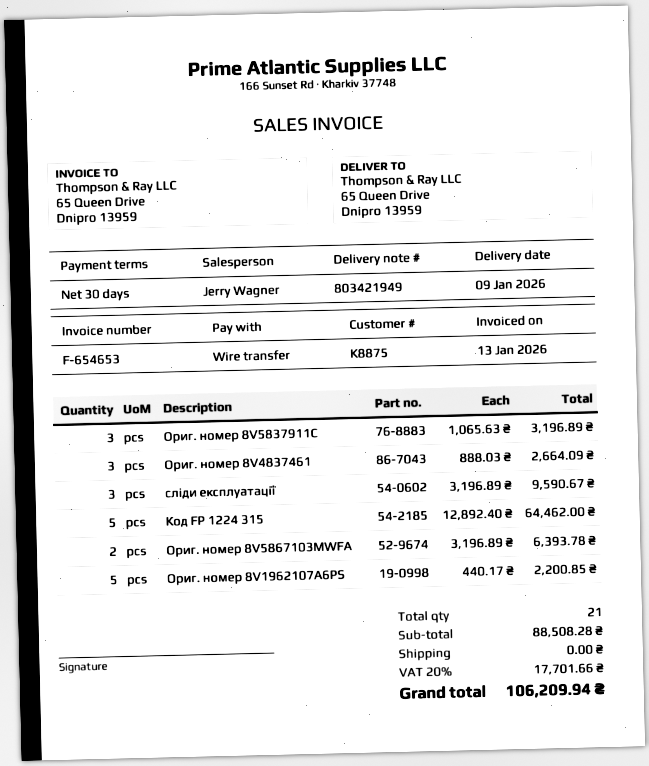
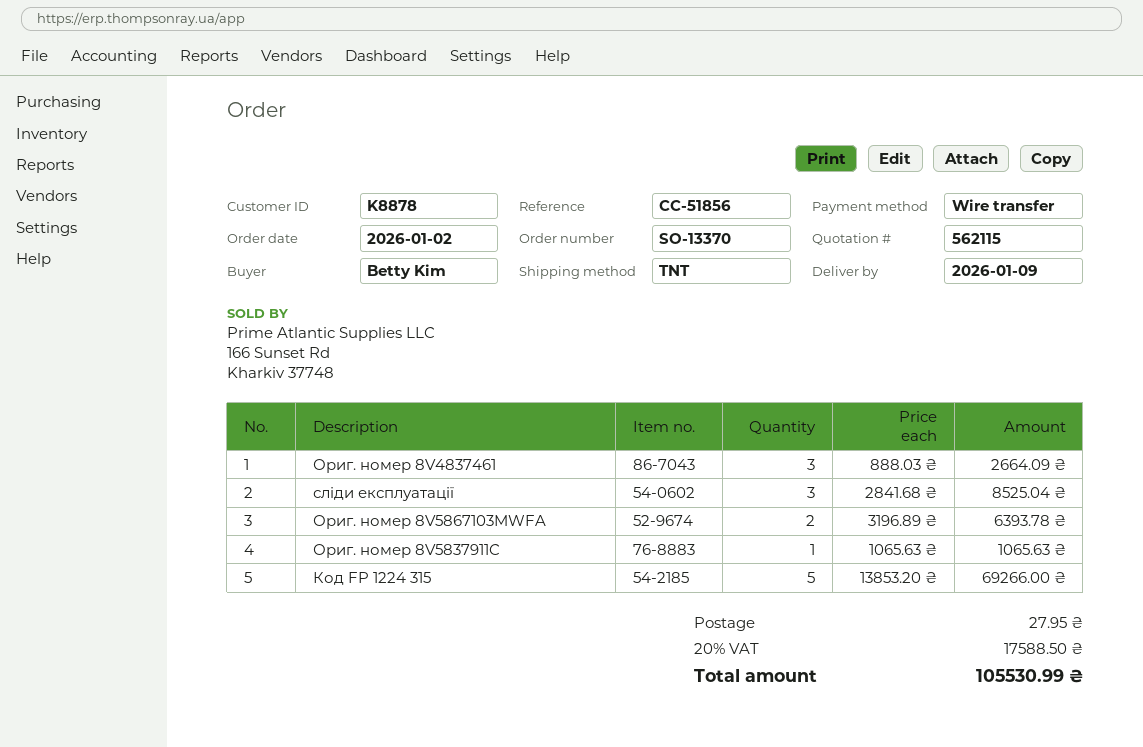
customer number: K8875 -> K8878
Ориг. номер 8V5837911C: 3 x 1065.63 = 3196.89 -> 1 x 1065.63 = 1065.63
сліди експлуатації: 3 x 3196.89 = 9590.67 -> 3 x 2841.68 = 8525.04
Код FP 1224 315: 5 x 12892.40 = 64462.00 -> 5 x 13853.20 = 69266.00
Ориг. номер 8V1962107A6PS: 5 x 440.17 = 2200.85 -> none
shipping: 0.00 -> 27.95
tax: 20% = 17701.66 -> 20% = 17588.50
total: 106209.94 -> 105530.99

